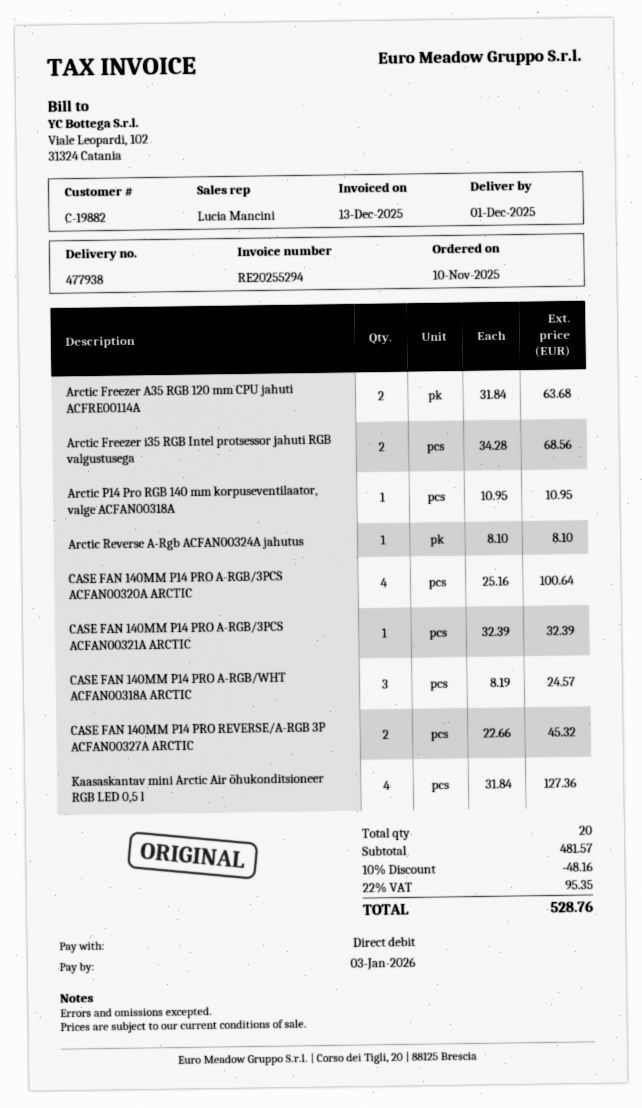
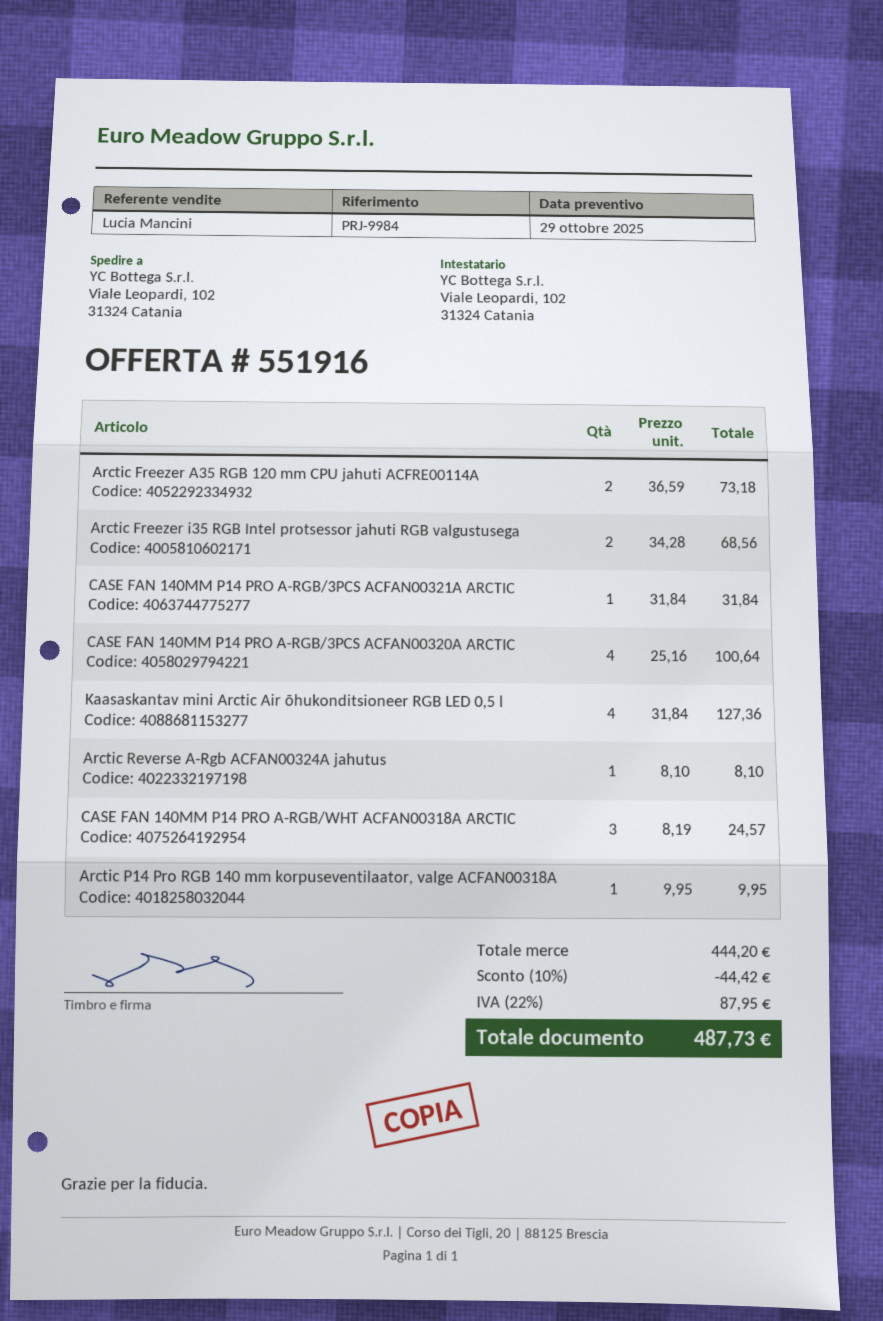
Arctic Freezer A35 RGB 120 mm CPU jahuti ACFRE00114A: 2 x 31.84 = 63.68 -> 2 x 36.59 = 73.18
Arctic P14 Pro RGB 140 mm korpuseventilaator, valge ACFAN00318A: 1 x 10.95 = 10.95 -> 1 x 9.95 = 9.95
CASE FAN 140MM P14 PRO A-RGB/3PCS ACFAN00321A ARCTIC: 1 x 32.39 = 32.39 -> 1 x 31.84 = 31.84
CASE FAN 140MM P14 PRO REVERSE/A-RGB 3P ACFAN00327A ARCTIC: 2 x 22.66 = 45.32 -> none
subtotal: 481.57 -> 444.20
discount: 10% = 48.16 -> 10% = 44.42
tax: 22% = 95.35 -> 22% = 87.95
total: 528.76 -> 487.73

